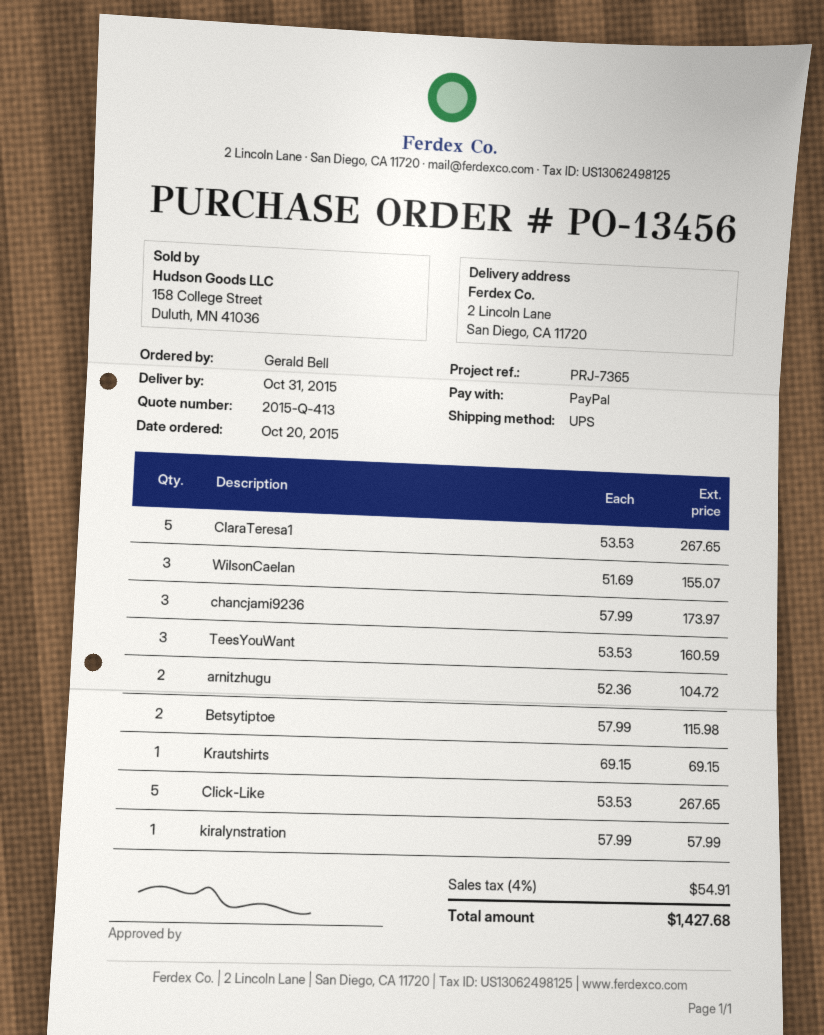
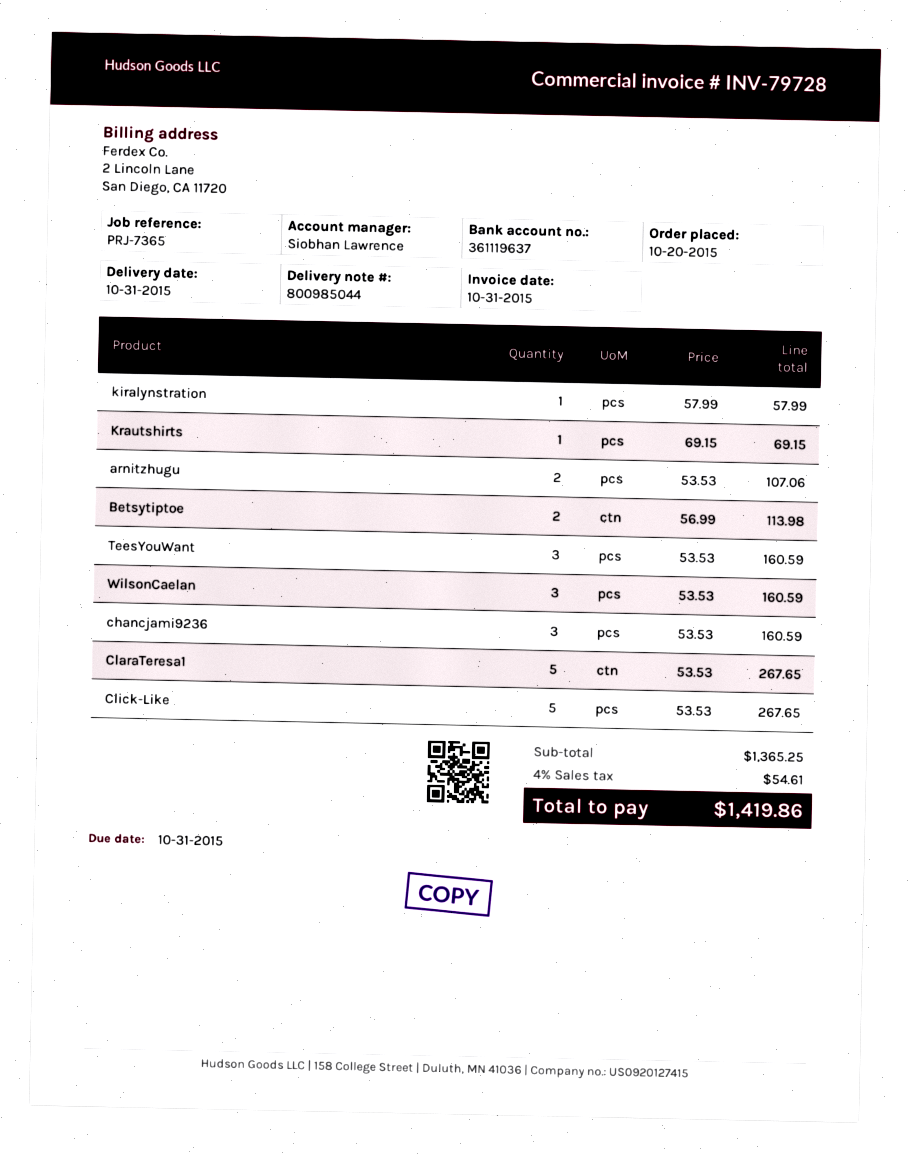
WilsonCaelan: 3 x 51.69 = 155.07 -> 3 x 53.53 = 160.59
chancjami9236: 3 x 57.99 = 173.97 -> 3 x 53.53 = 160.59
arnitzhugu: 2 x 52.36 = 104.72 -> 2 x 53.53 = 107.06
Betsytiptoe: 2 x 57.99 = 115.98 -> 2 x 56.99 = 113.98
tax: 4% = 54.91 -> 4% = 54.61
total: 1427.68 -> 1419.86

